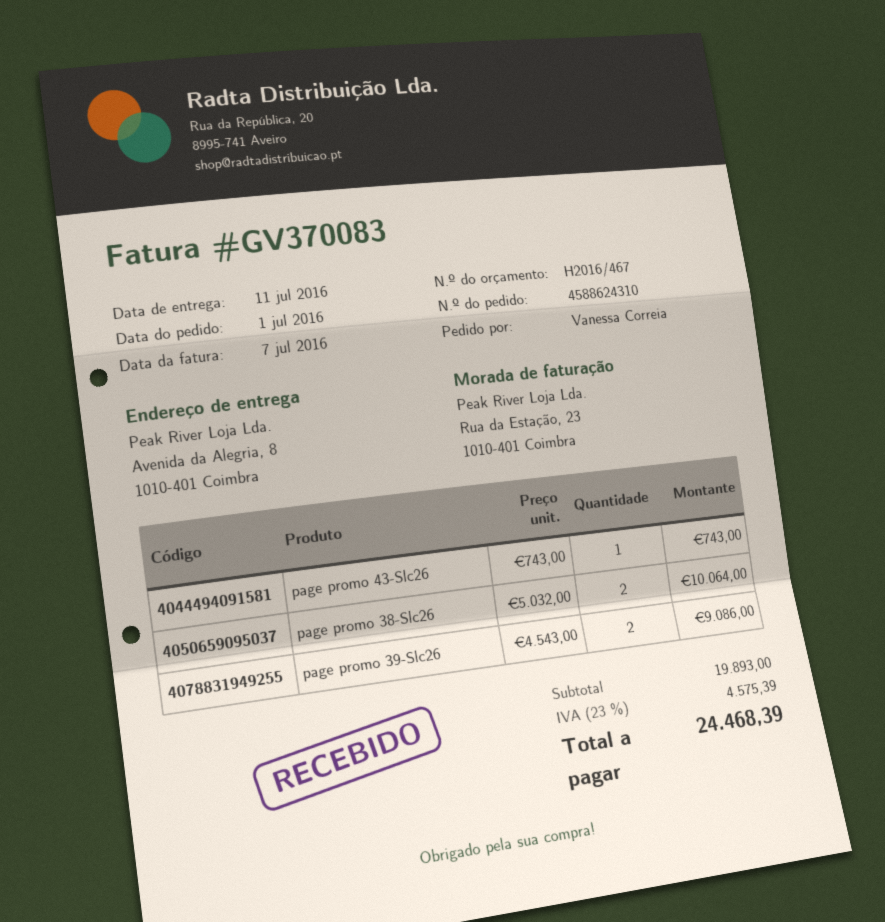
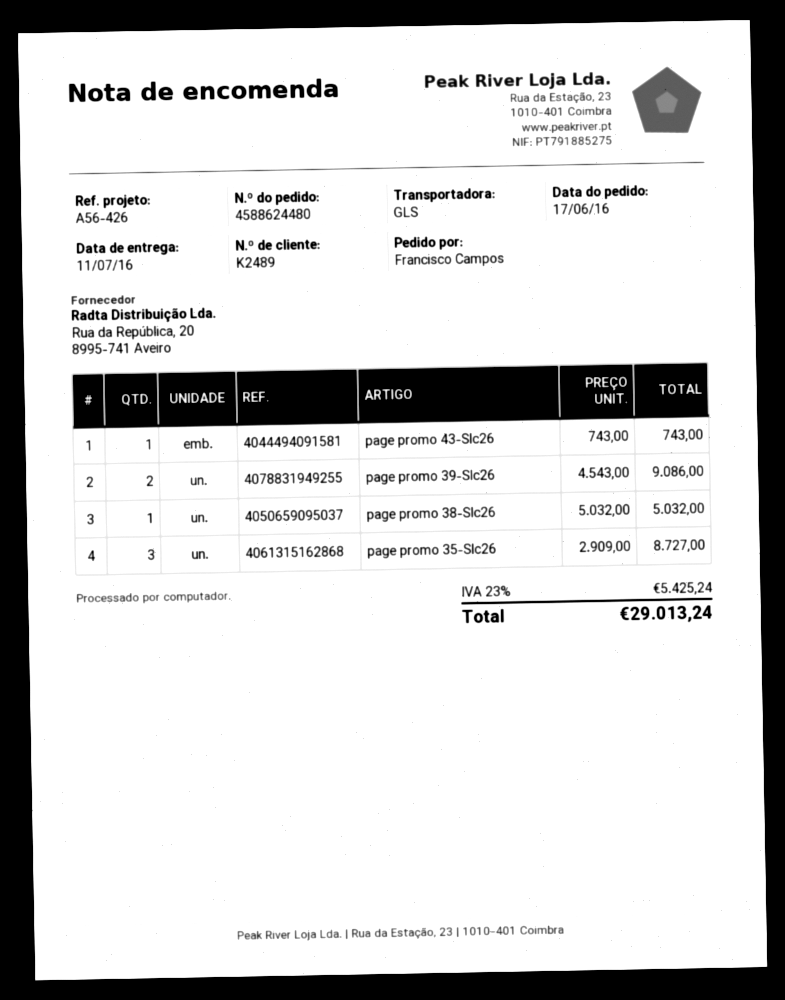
order number: 4588624310 -> 4588624480
order date: 2016-07-01 -> 2016-06-17
ordered by: Vanessa Correia -> Francisco Campos
page promo 38-Slc26: 2 x 5032.00 = 10064.00 -> 1 x 5032.00 = 5032.00
page promo 35-Slc26: none -> 3 x 2909.00 = 8727.00
tax: 23% = 4575.39 -> 23% = 5425.24
total: 24468.39 -> 29013.24

